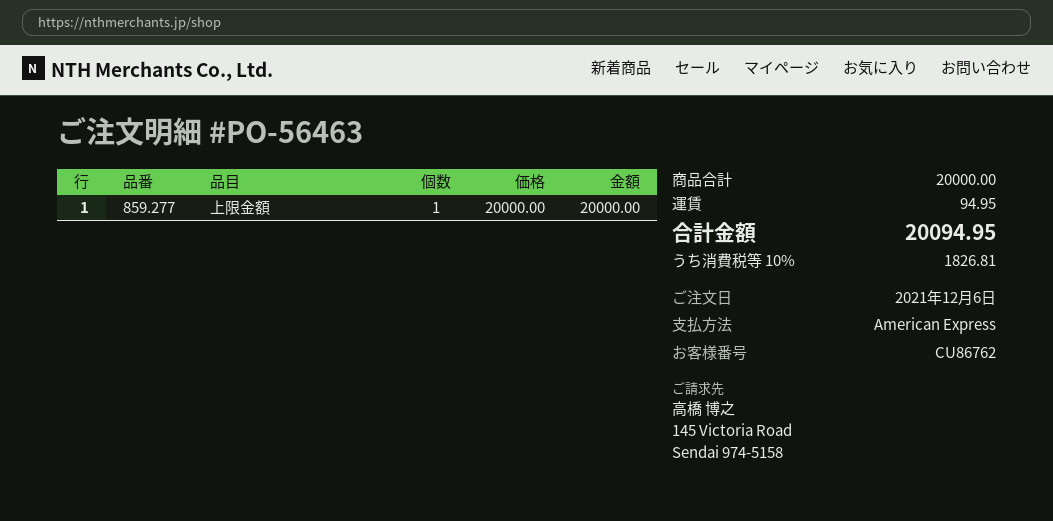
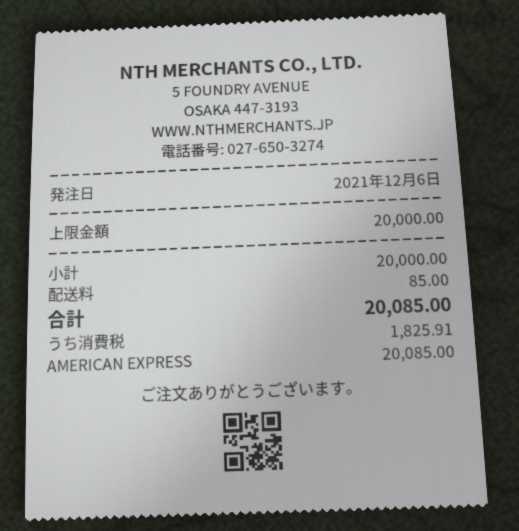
shipping: 94.95 -> 85.00
tax: 1826.81 -> 1825.91
total: 20094.95 -> 20085.00

